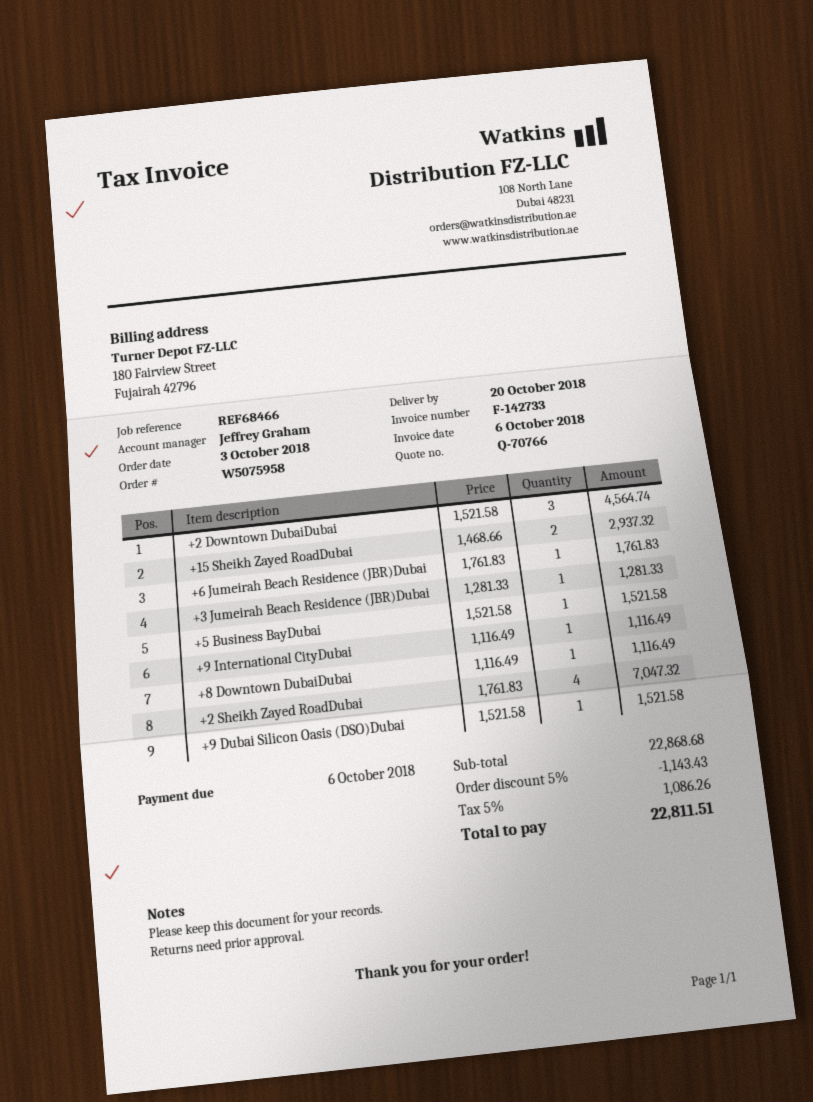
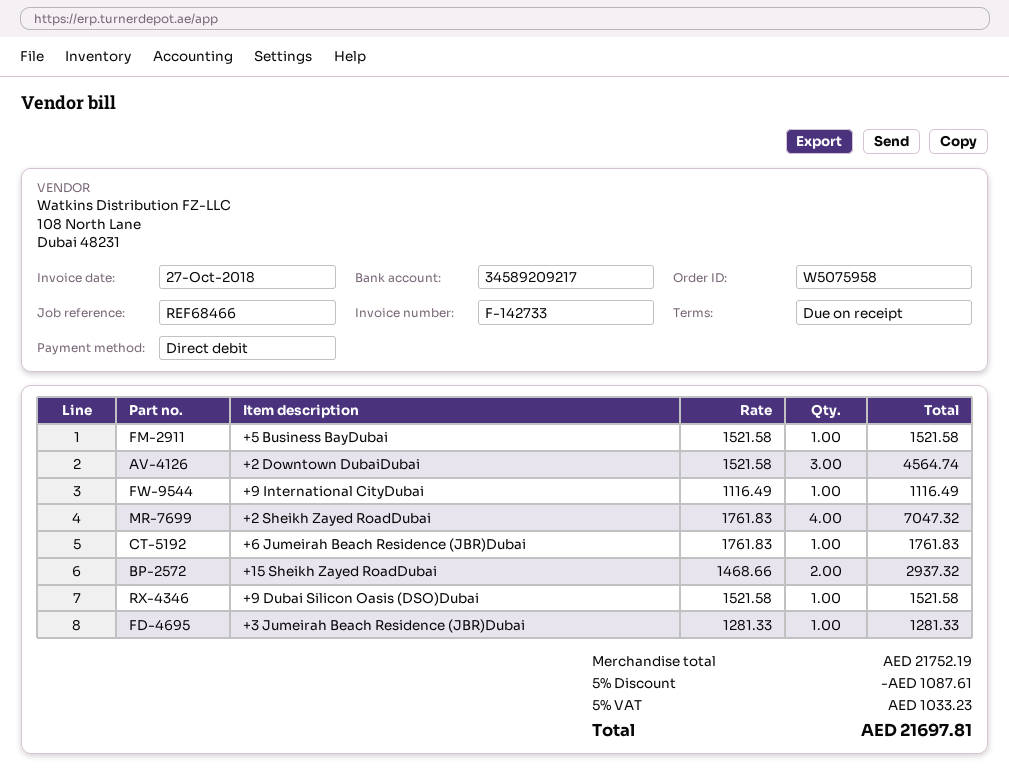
invoice date: 2018-10-06 -> 2018-10-27
+8 Downtown DubaiDubai: 1 x 1116.49 = 1116.49 -> none
subtotal: 22868.68 -> 21752.19
discount: 5% = 1143.43 -> 5% = 1087.61
tax: 5% = 1086.26 -> 5% = 1033.23
total: 22811.51 -> 21697.81

